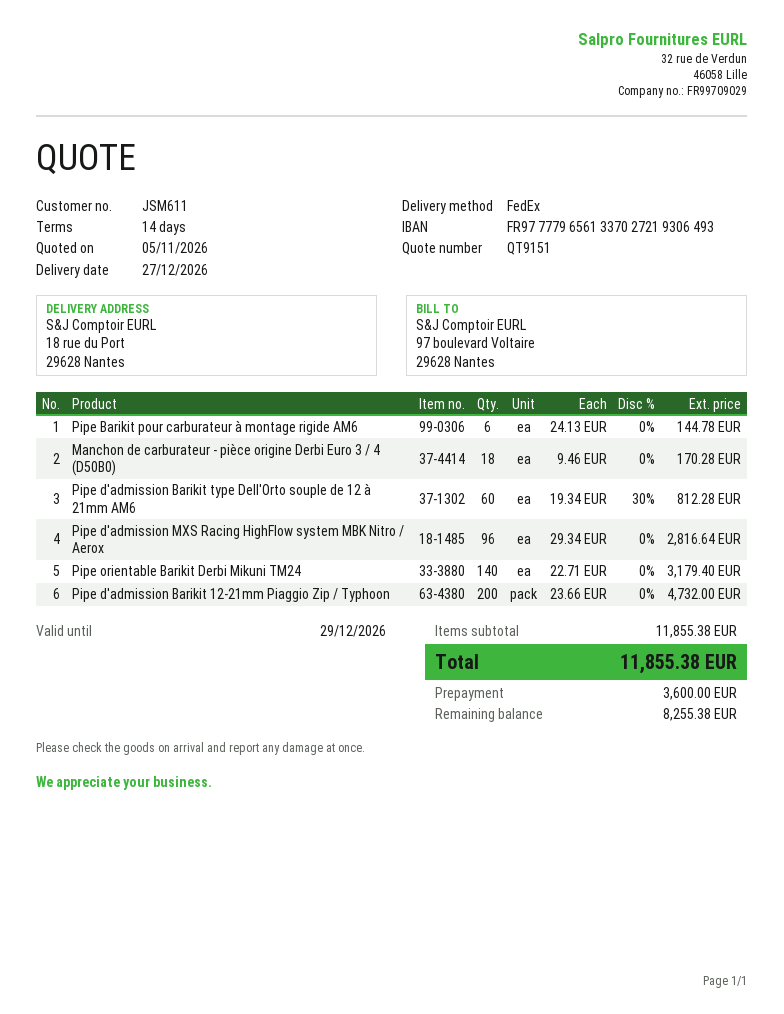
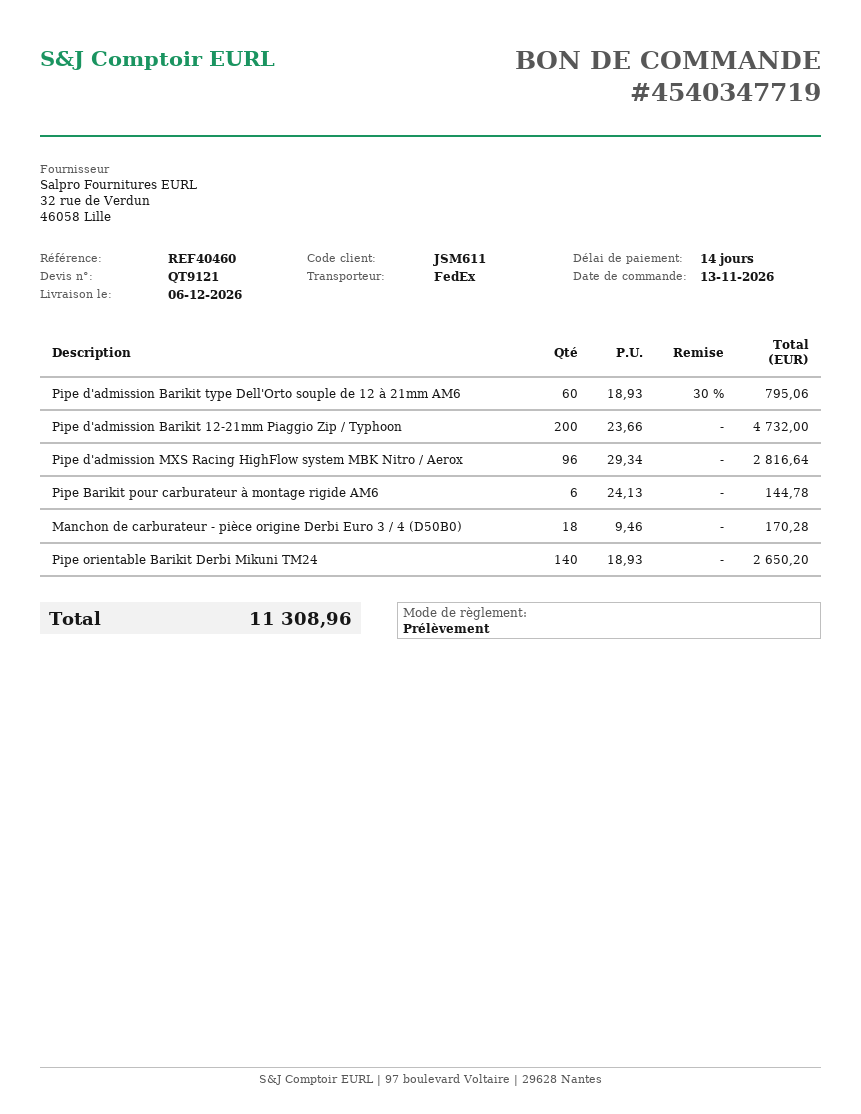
quote number: QT9151 -> QT9121
delivery date: 2026-12-27 -> 2026-12-06
Pipe d'admission Barikit type Dell'Orto souple de 12 à 21mm AM6: 60 x 19.34 - 30% = 812.28 -> 60 x 18.93 - 30% = 795.06
Pipe orientable Barikit Derbi Mikuni TM24: 140 x 22.71 = 3179.40 -> 140 x 18.93 = 2650.20
total: 11855.38 -> 11308.96

